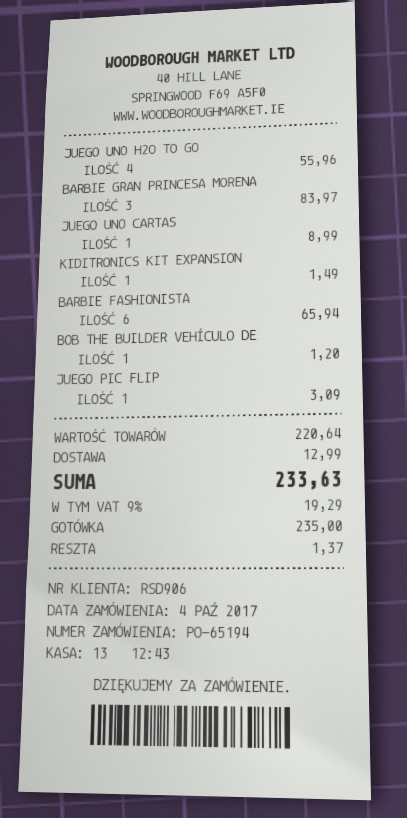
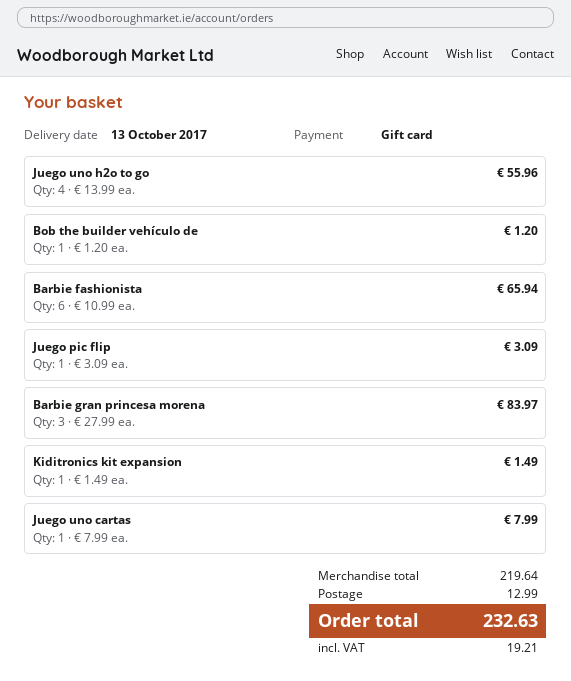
payment method: cash -> gift card
JUEGO UNO CARTAS: 1 for 8.99 -> 1 for 7.99
subtotal: 220.64 -> 219.64
tax: 19.29 -> 19.21
total: 233.63 -> 232.63

